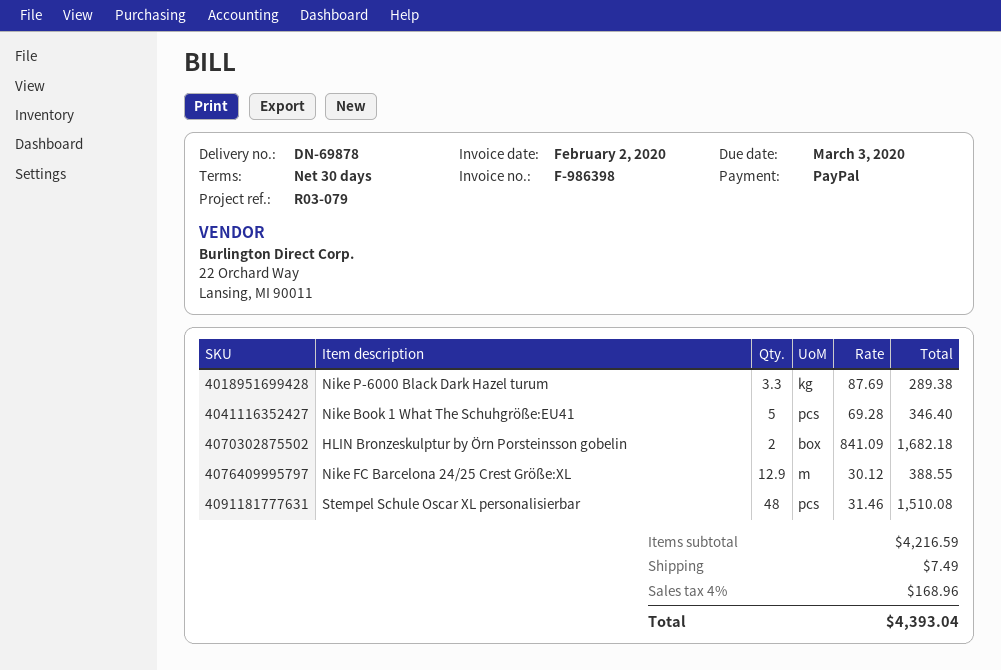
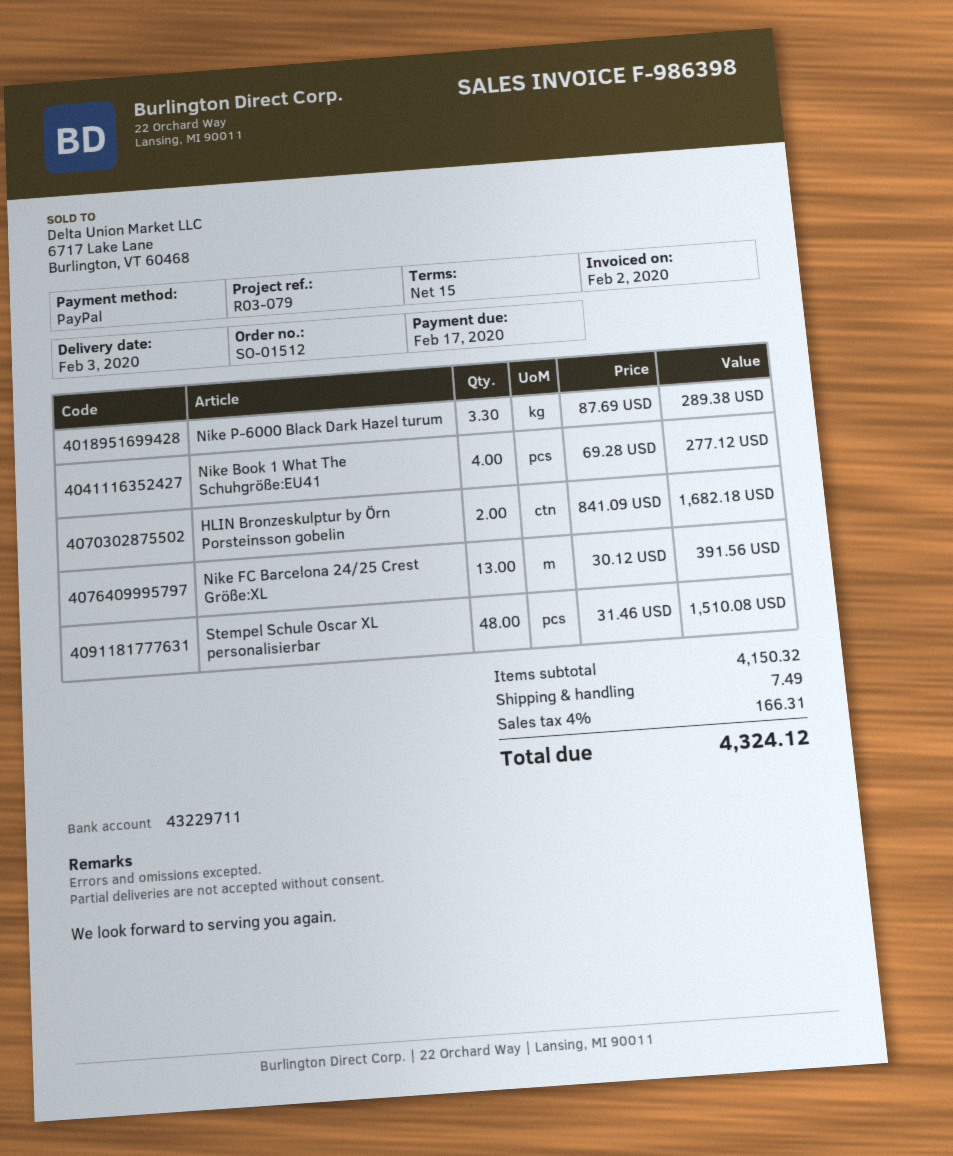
payment terms: 30 days -> 15 days
due date: 2020-03-03 -> 2020-02-17
Nike Book 1 What The Schuhgröße:EU41: 5 x 69.28 = 346.40 -> 4 x 69.28 = 277.12
Nike FC Barcelona 24/25 Crest Größe:XL: 12.9 x 30.12 = 388.55 -> 13 x 30.12 = 391.56
subtotal: 4216.59 -> 4150.32
tax: 4% = 168.96 -> 4% = 166.31
total: 4393.04 -> 4324.12

